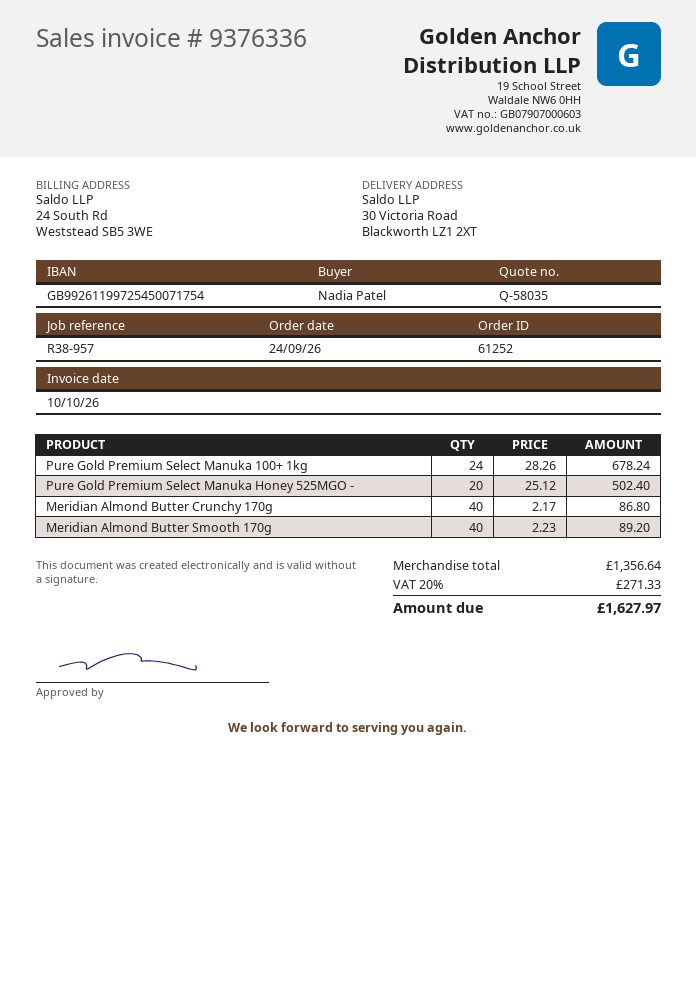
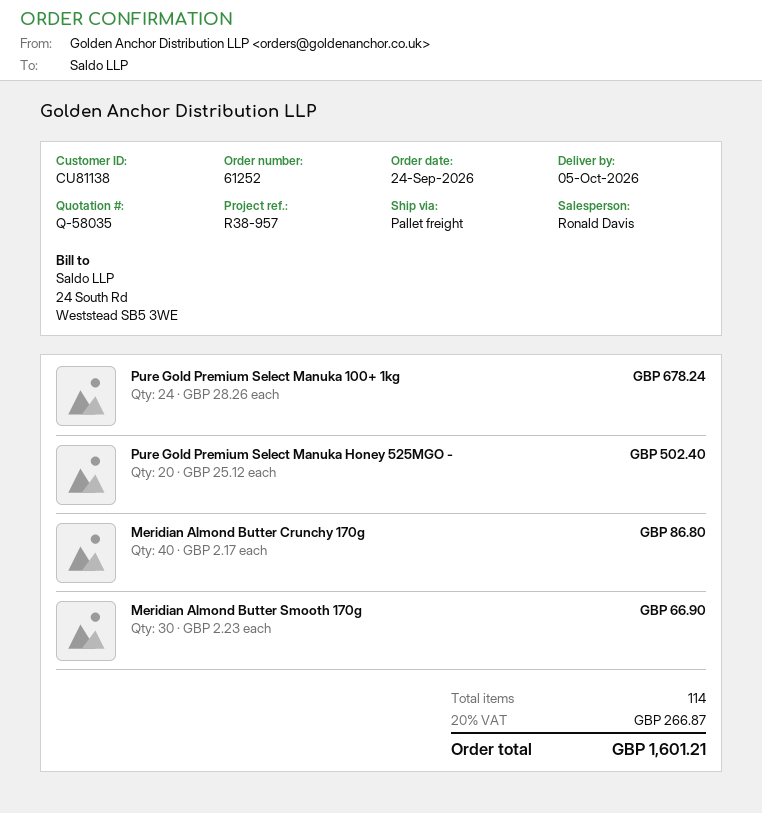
Meridian Almond Butter Smooth 170g: 40 x 2.23 = 89.20 -> 30 x 2.23 = 66.90
tax: 20% = 271.33 -> 20% = 266.87
total: 1627.97 -> 1601.21

